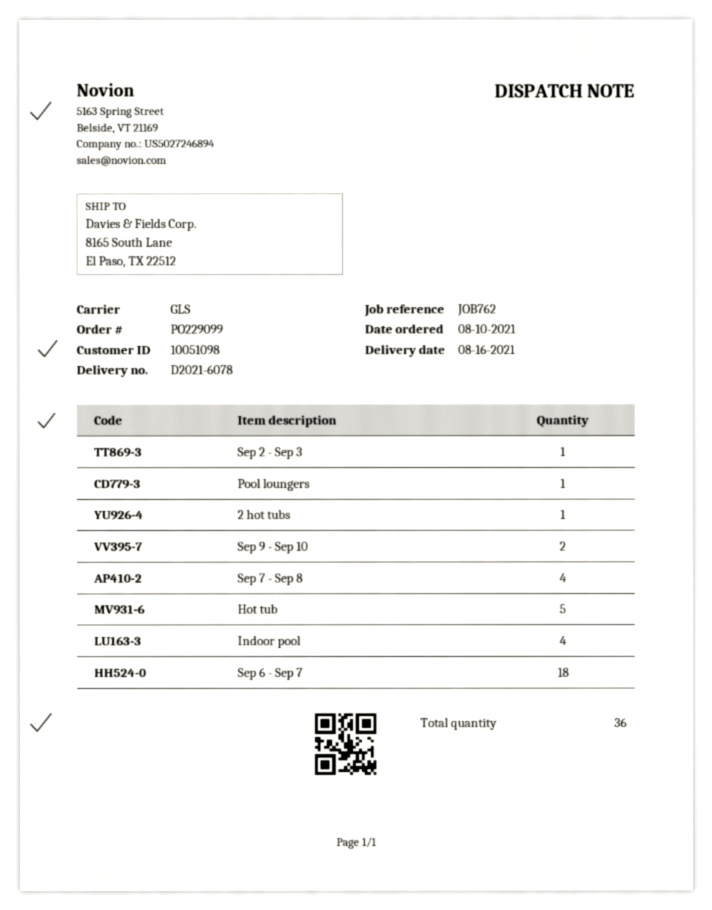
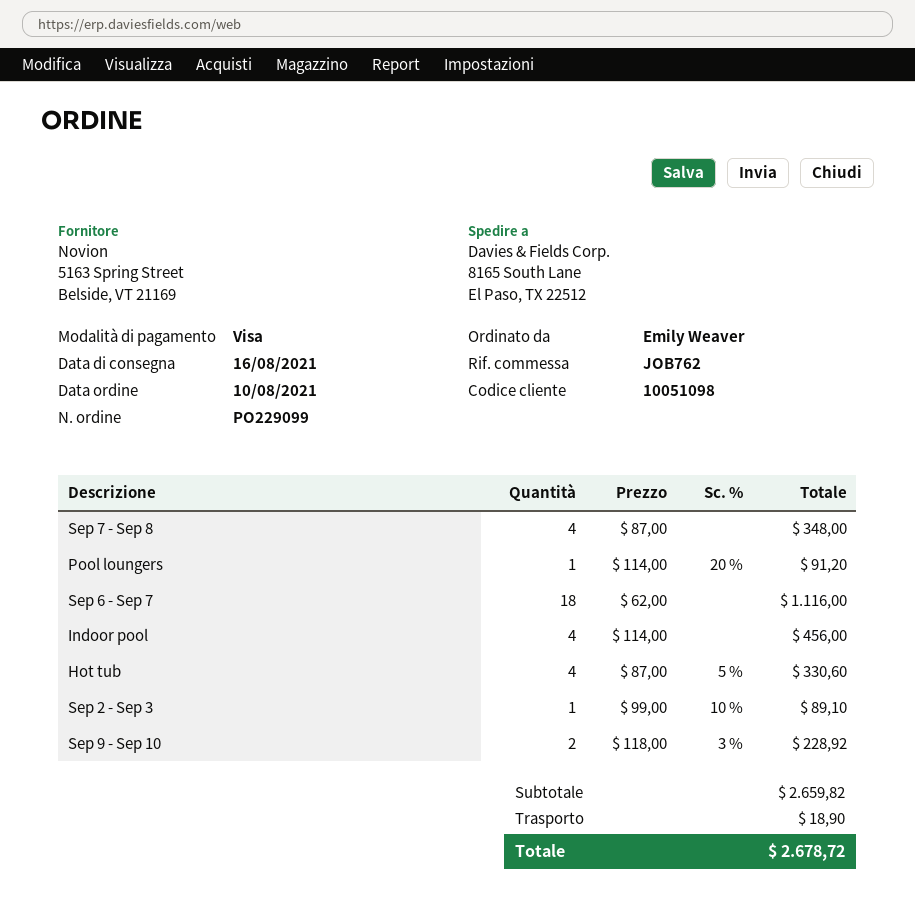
2 hot tubs: 1 -> none
Hot tub: 5 -> 4

